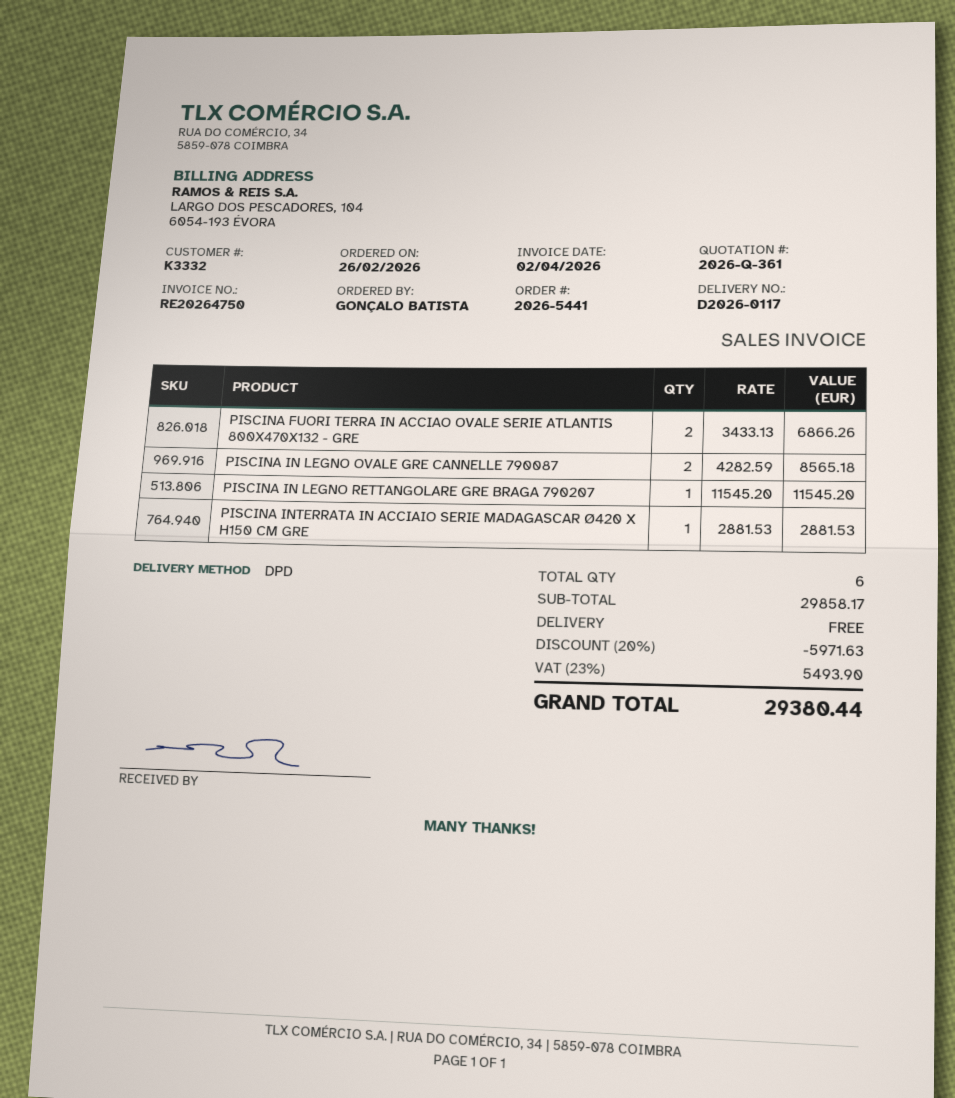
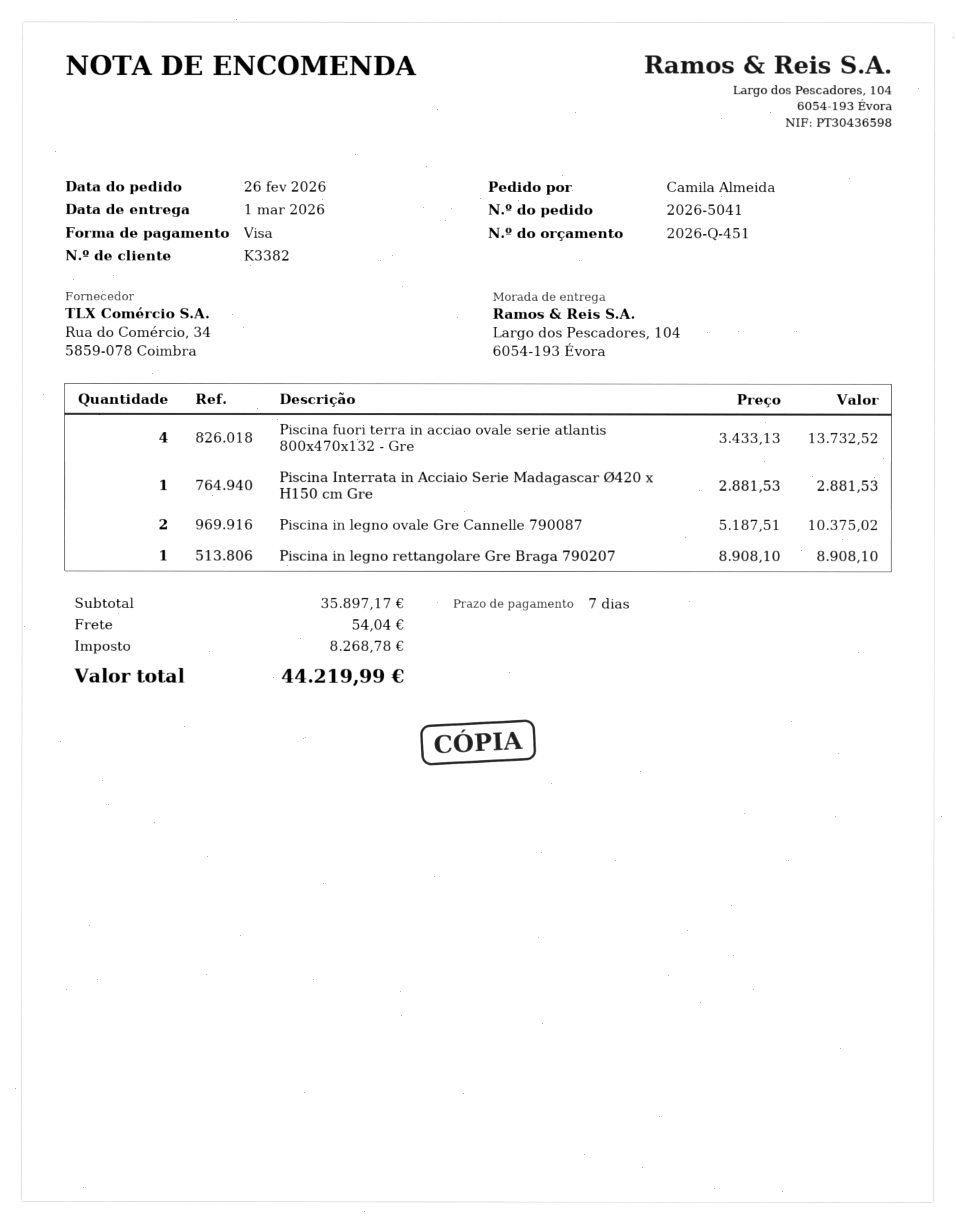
quote number: 2026-Q-361 -> 2026-Q-451
order number: 2026-5441 -> 2026-5041
customer number: K3332 -> K3382
ordered by: GONÇALO BATISTA -> Camila Almeida
PISCINA FUORI TERRA IN ACCIAO OVALE SERIE ATLANTIS 800X470X132 - GRE: 2 x 3433.13 = 6866.26 -> 4 x 3433.13 = 13732.52
PISCINA IN LEGNO OVALE GRE CANNELLE 790087: 2 x 4282.59 = 8565.18 -> 2 x 5187.51 = 10375.02
PISCINA IN LEGNO RETTANGOLARE GRE BRAGA 790207: 1 x 11545.20 = 11545.20 -> 1 x 8908.10 = 8908.10
subtotal: 29858.17 -> 35897.17
discount: 20% = 5971.63 -> none
shipping: 0.00 -> 54.04
tax: 5493.90 -> 8268.78
total: 29380.44 -> 44219.99

